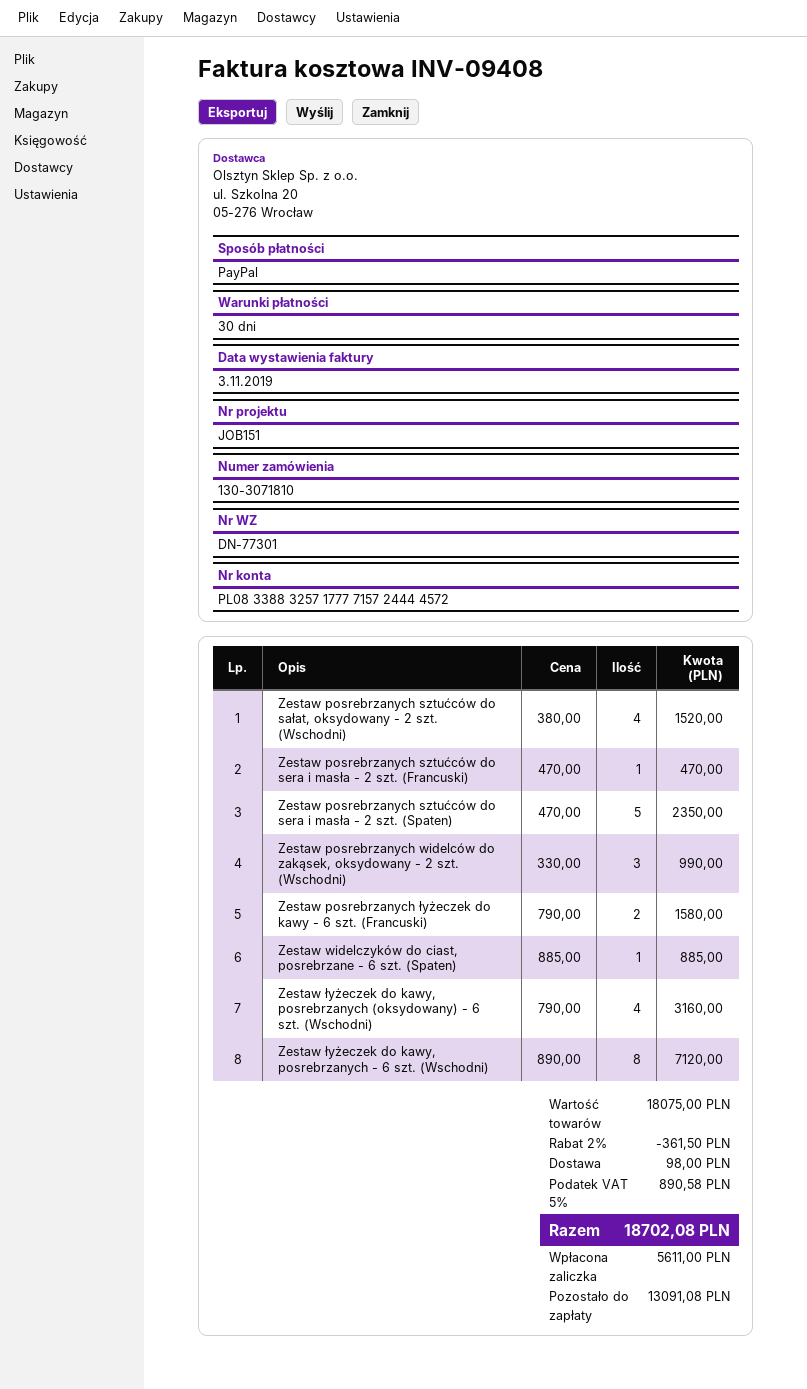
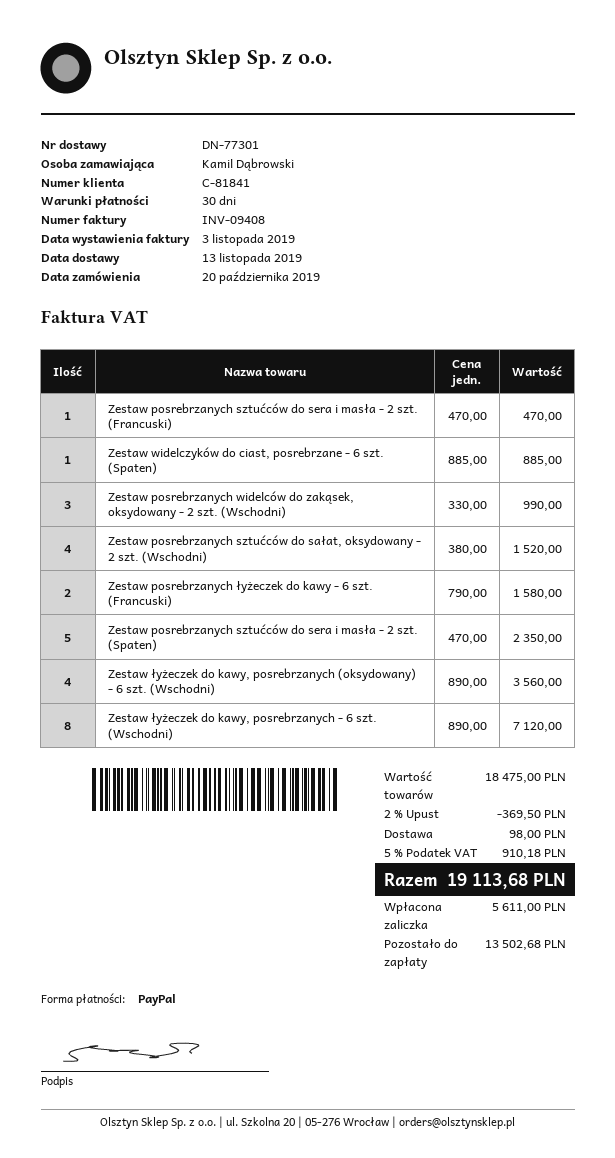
Zestaw łyżeczek do kawy, posrebrzanych (oksydowany) - 6 szt. (Wschodni): 4 x 790.00 = 3160.00 -> 4 x 890.00 = 3560.00
subtotal: 18075.00 -> 18475.00
discount: 2% = 361.50 -> 2% = 369.50
tax: 5% = 890.58 -> 5% = 910.18
total: 18702.08 -> 19113.68
balance: 13091.08 -> 13502.68

